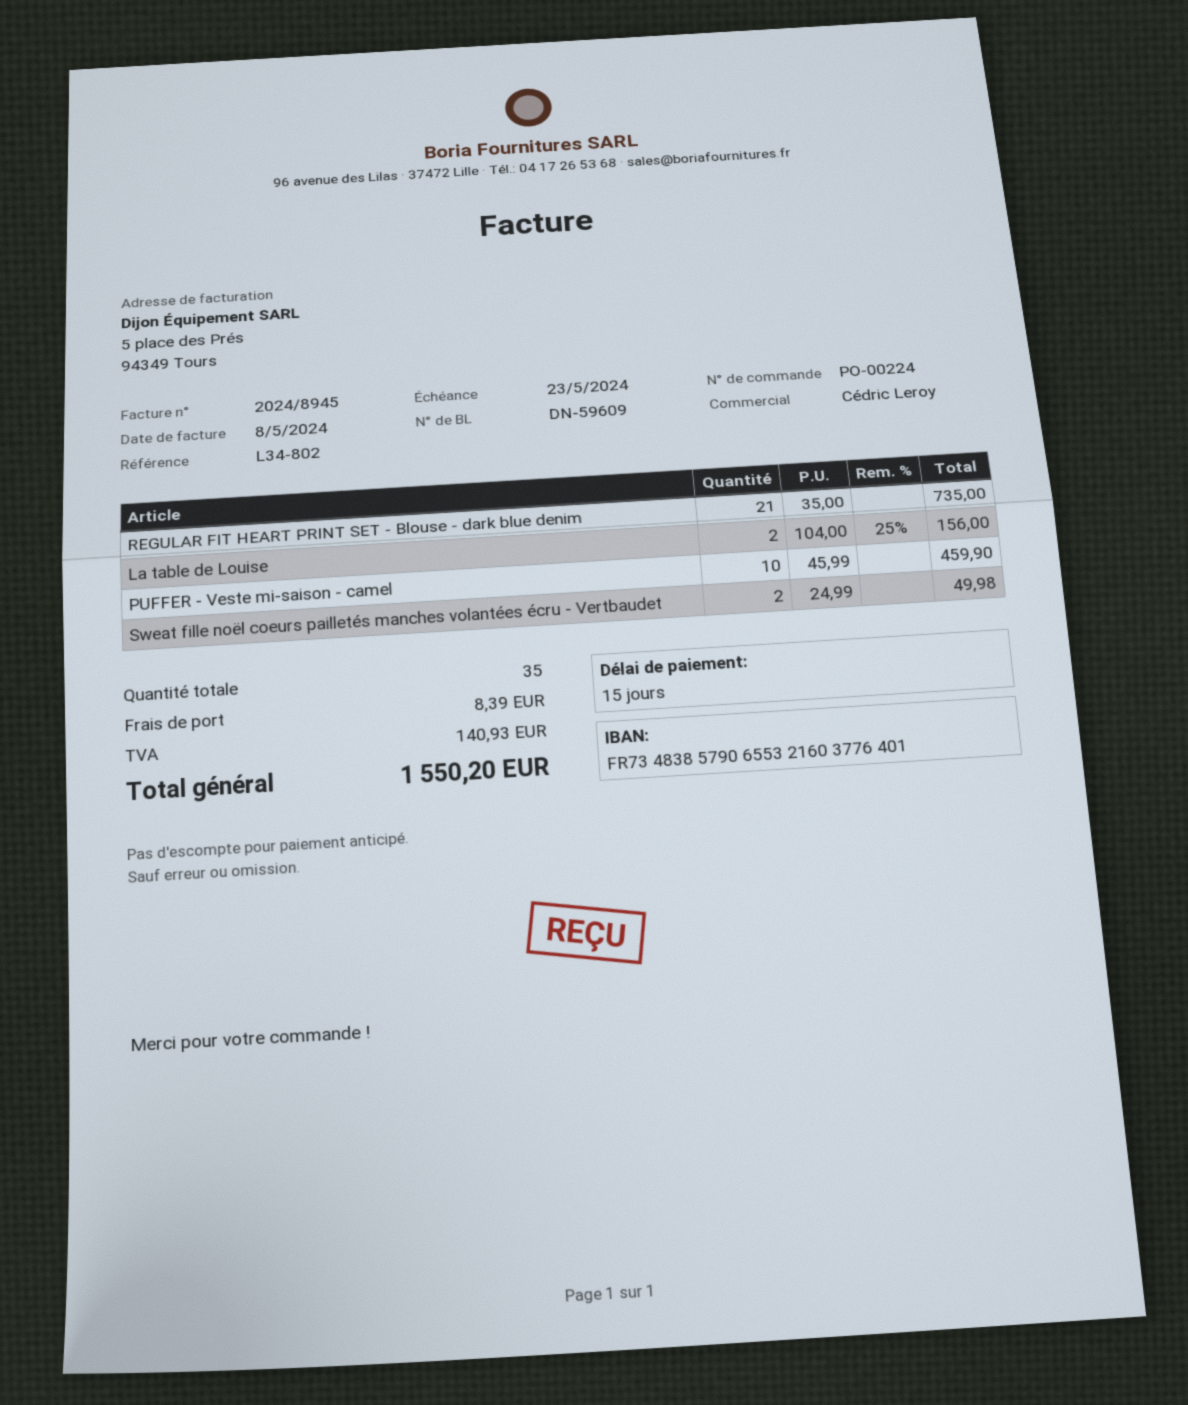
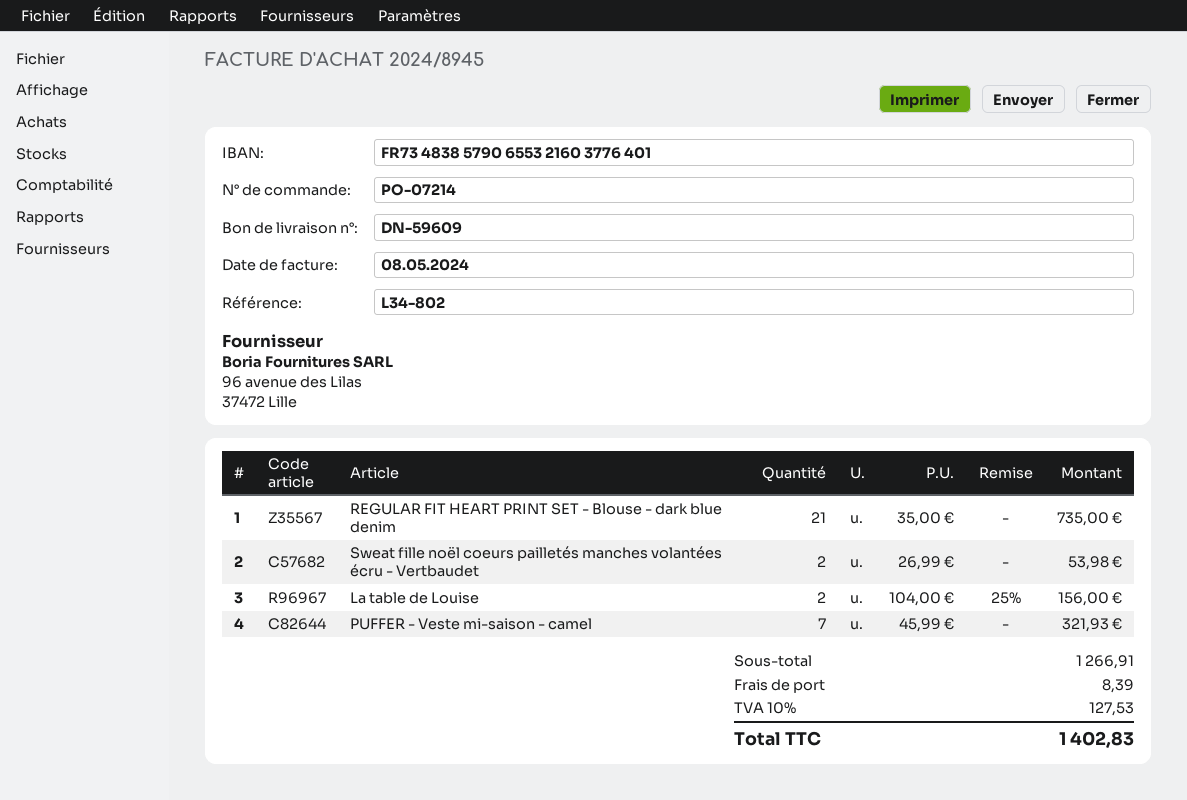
order number: PO-00224 -> PO-07214
PUFFER - Veste mi-saison - camel: 10 x 45.99 = 459.90 -> 7 x 45.99 = 321.93
Sweat fille noël coeurs pailletés manches volantées écru - Vertbaudet: 2 x 24.99 = 49.98 -> 2 x 26.99 = 53.98
tax: 140.93 -> 127.53
total: 1550.20 -> 1402.83

